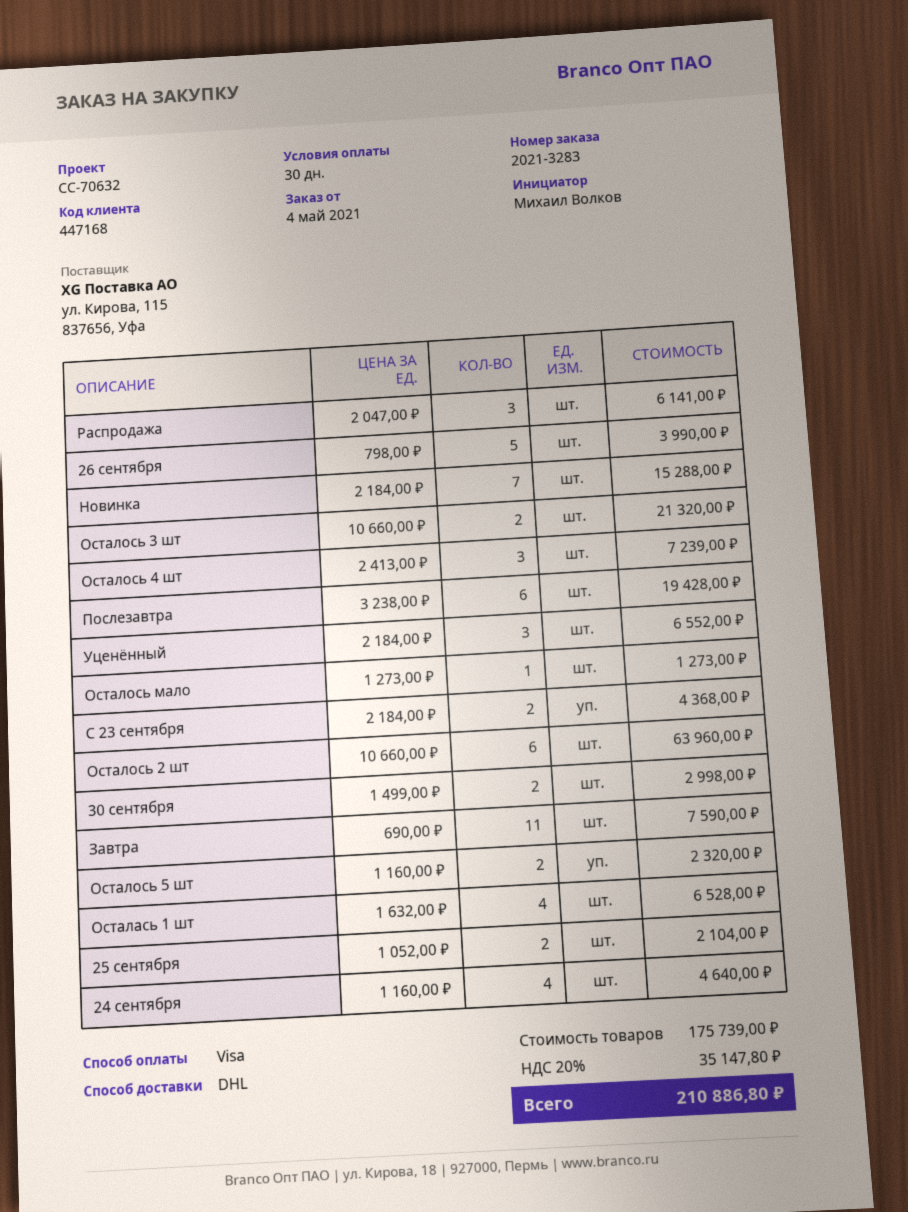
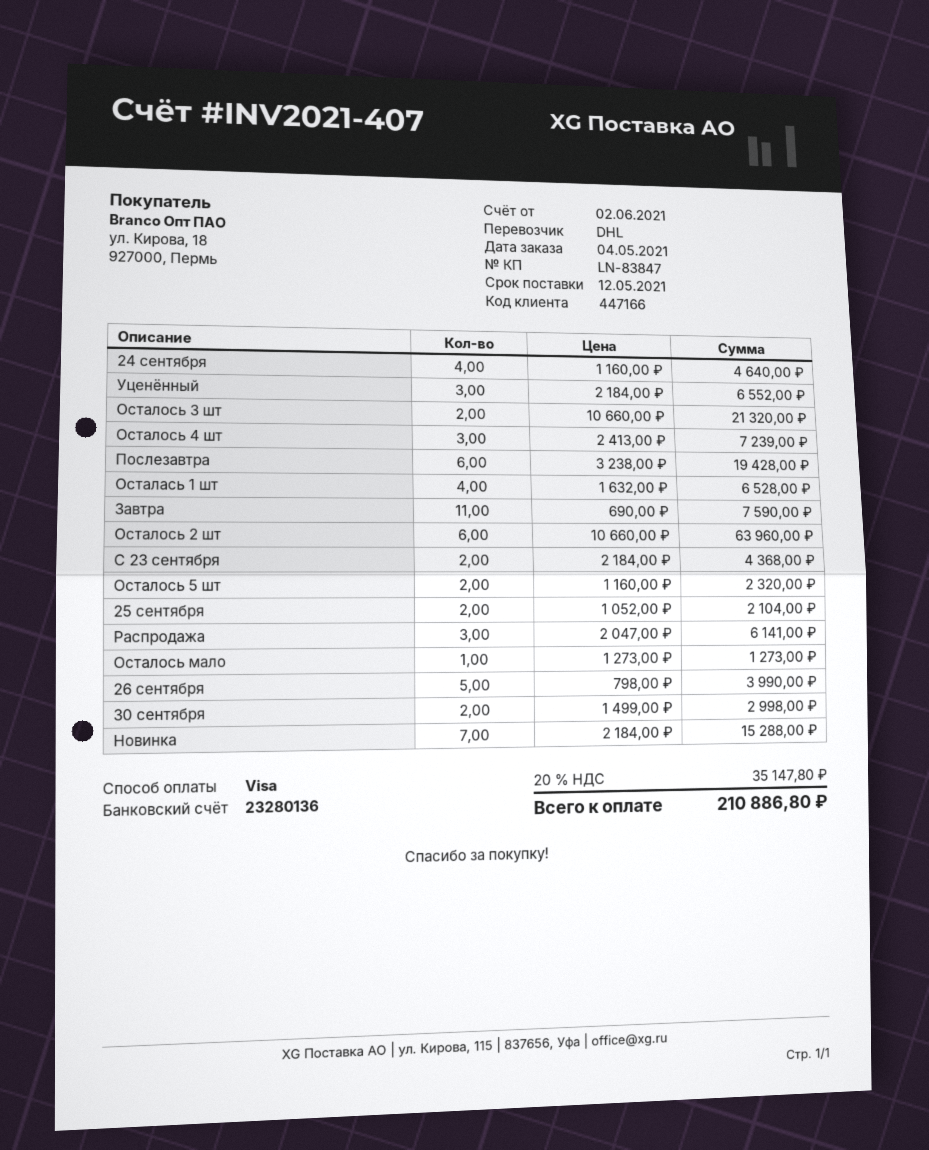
customer number: 447168 -> 447166

